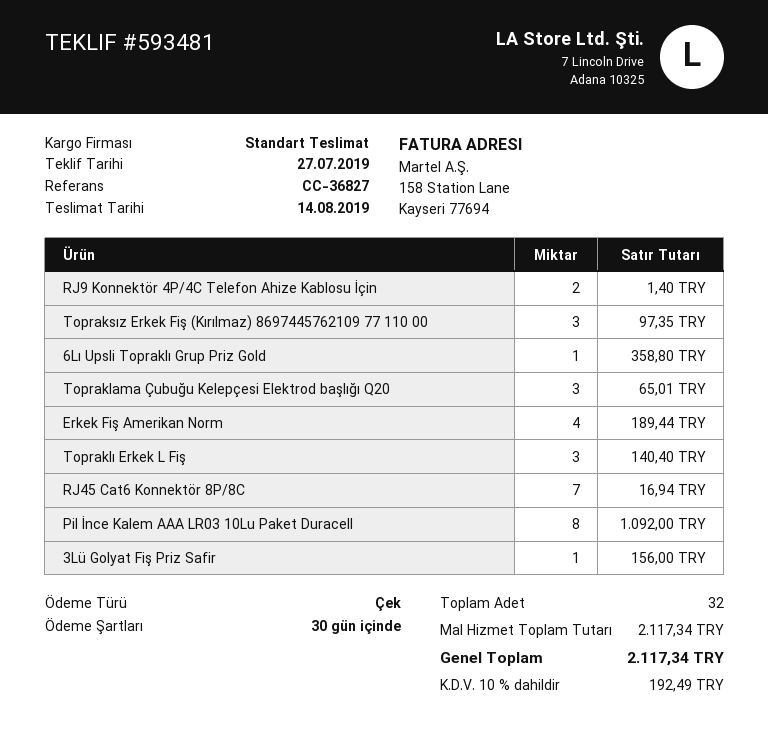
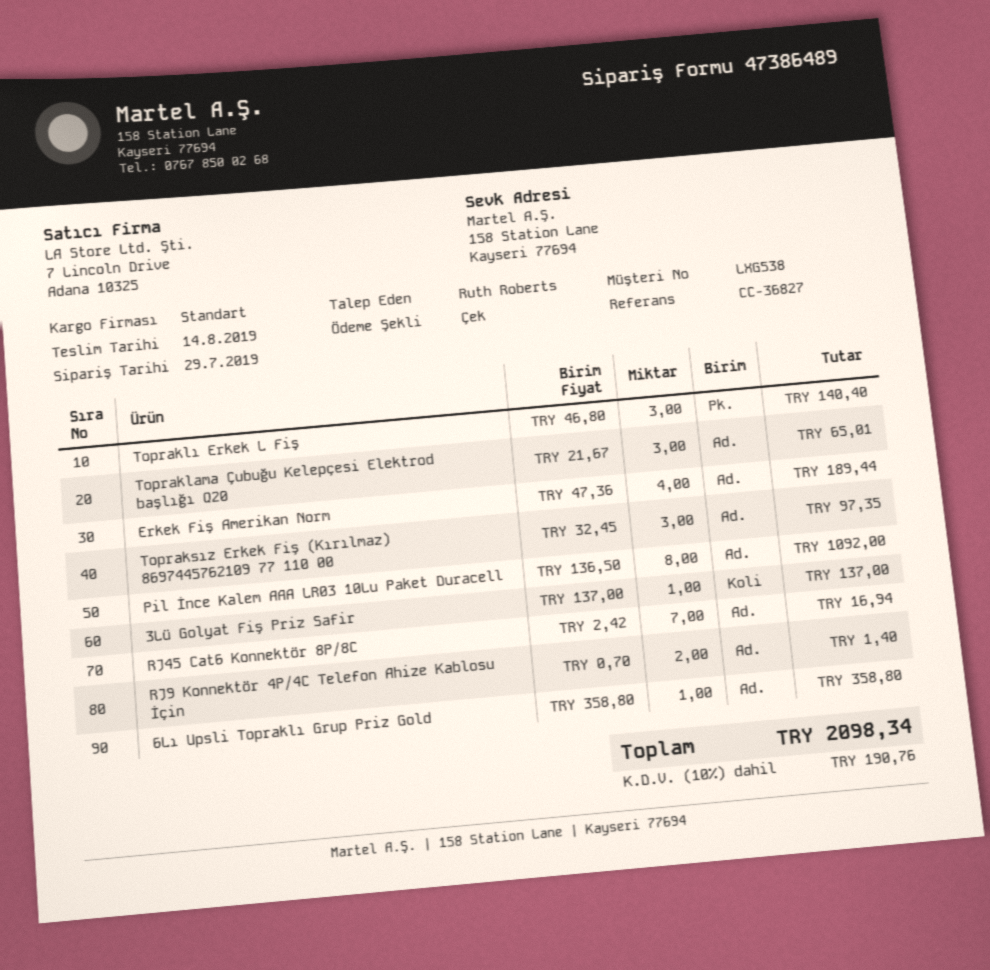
3Lü Golyat Fiş Priz Safir: 1 for 156.00 -> 1 for 137.00
tax: 10% = 192.49 -> 10% = 190.76
total: 2117.34 -> 2098.34

